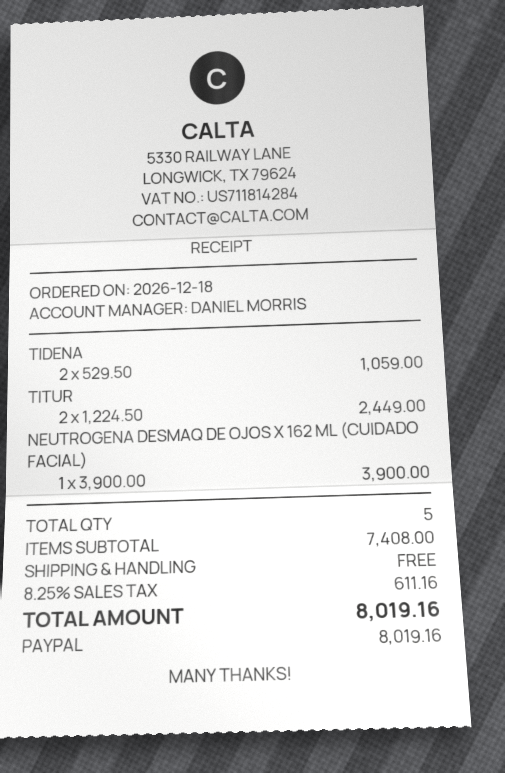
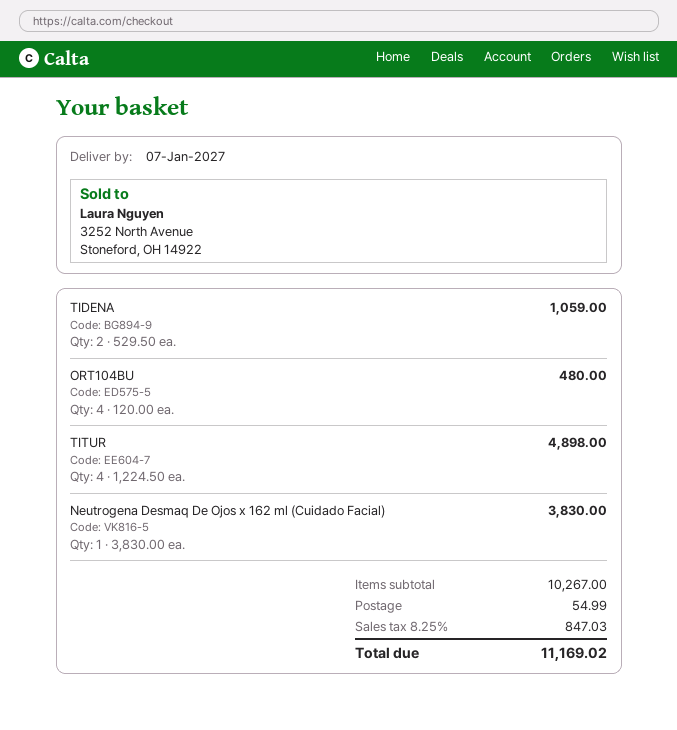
TITUR: 2 x 1224.50 = 2449.00 -> 4 x 1224.50 = 4898.00
NEUTROGENA DESMAQ DE OJOS X 162 ML (CUIDADO FACIAL): 1 x 3900.00 = 3900.00 -> 1 x 3830.00 = 3830.00
ORT104BU: none -> 4 x 120.00 = 480.00
subtotal: 7408.00 -> 10267.00
shipping: 0.00 -> 54.99
tax: 8.25% = 611.16 -> 8.25% = 847.03
total: 8019.16 -> 11169.02

